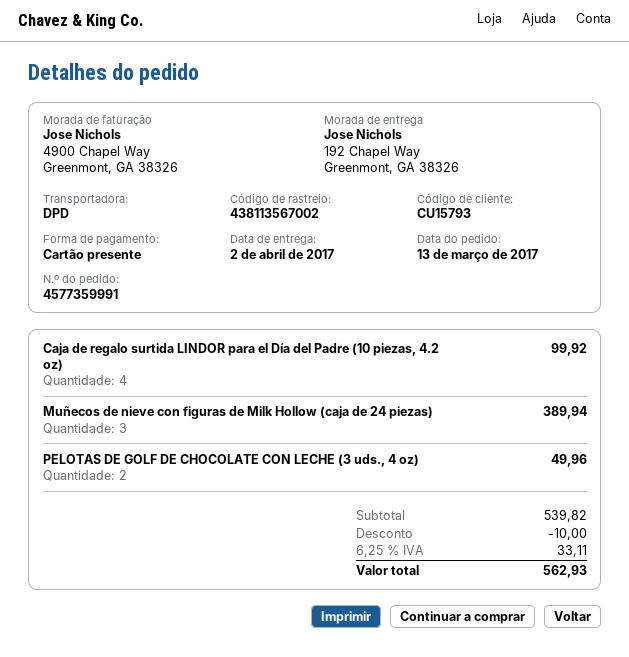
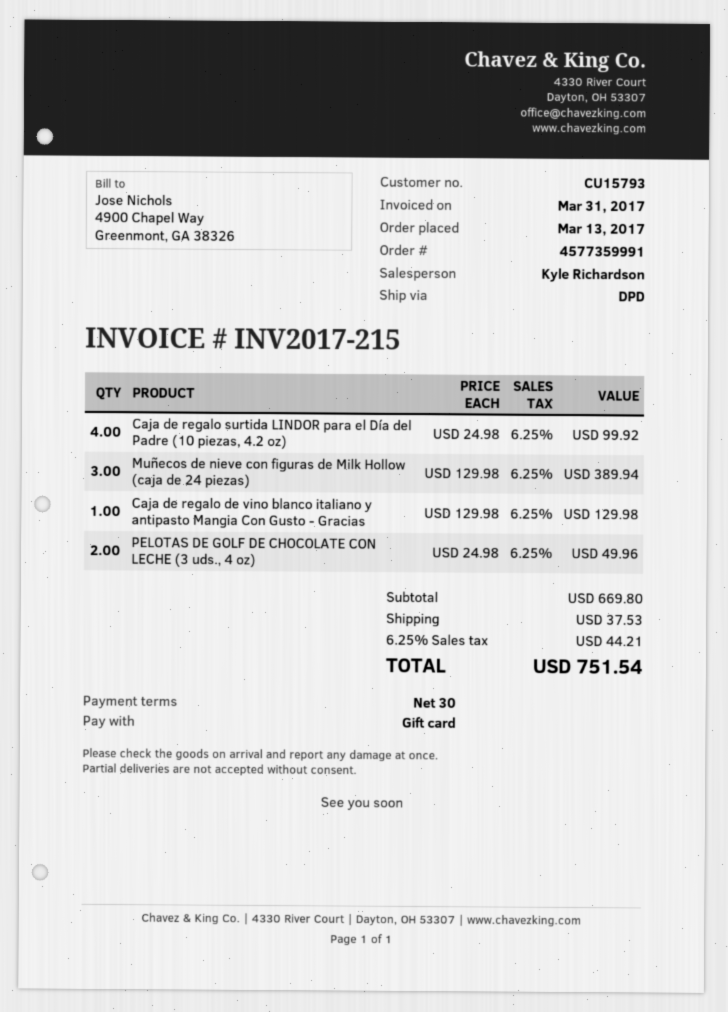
Caja de regalo de vino blanco italiano y antipasto Mangia Con Gusto - Gracias: none -> 1 for 129.98
subtotal: 539.82 -> 669.80
discount: 10.00 -> none
shipping: none -> 37.53
tax: 6.25% = 33.11 -> 6.25% = 44.21
total: 562.93 -> 751.54

